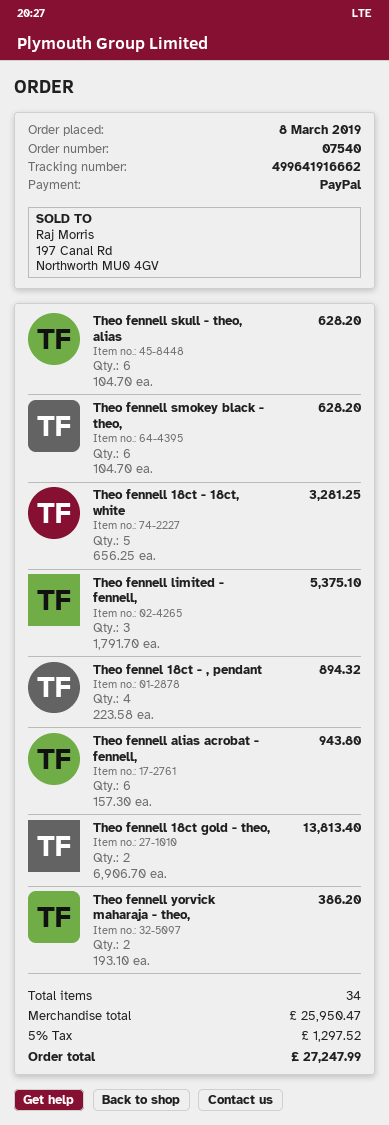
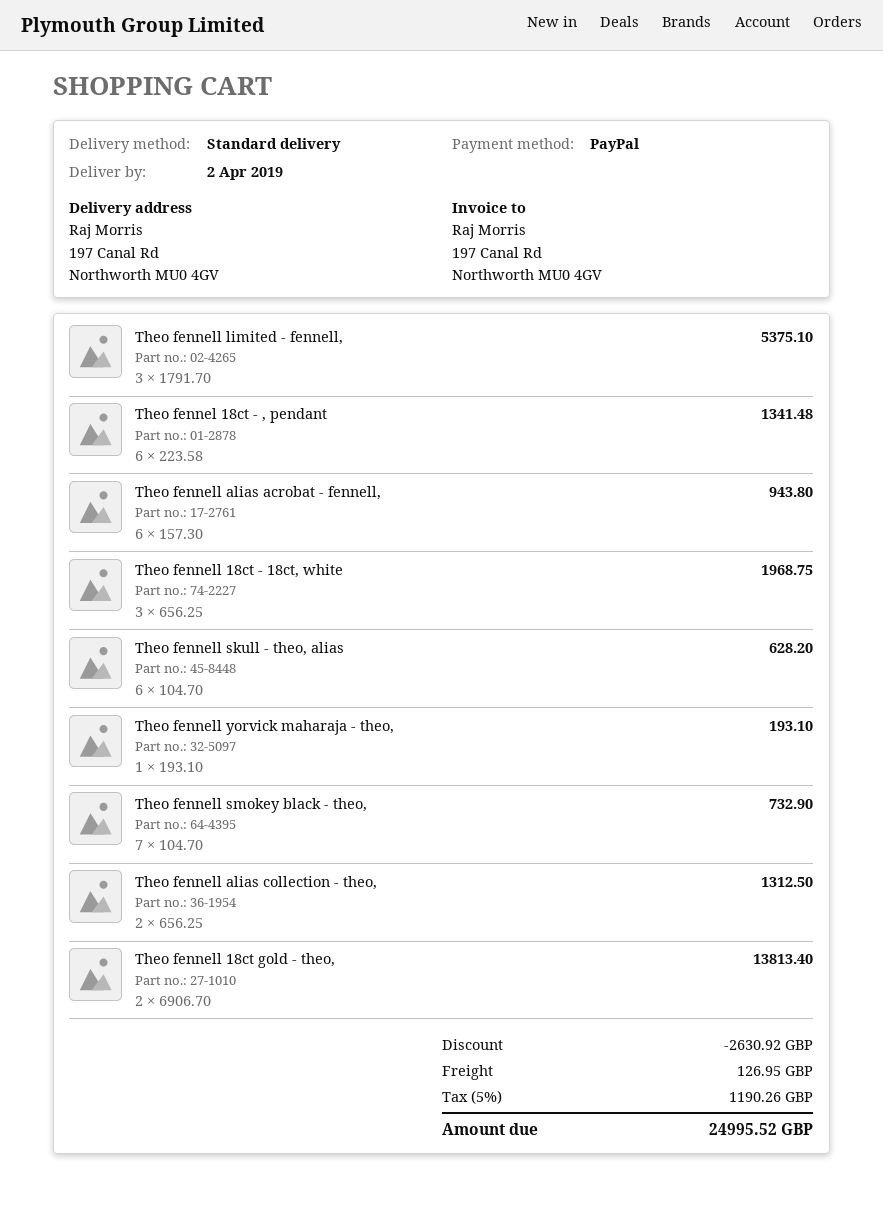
Theo fennell smokey black - theo,: 6 x 104.70 = 628.20 -> 7 x 104.70 = 732.90
Theo fennell 18ct - 18ct, white: 5 x 656.25 = 3281.25 -> 3 x 656.25 = 1968.75
Theo fennel 18ct - , pendant: 4 x 223.58 = 894.32 -> 6 x 223.58 = 1341.48
Theo fennell yorvick maharaja - theo,: 2 x 193.10 = 386.20 -> 1 x 193.10 = 193.10
Theo fennell alias collection - theo,: none -> 2 x 656.25 = 1312.50
discount: none -> 2630.92
shipping: none -> 126.95
tax: 5% = 1297.52 -> 5% = 1190.26
total: 27247.99 -> 24995.52

